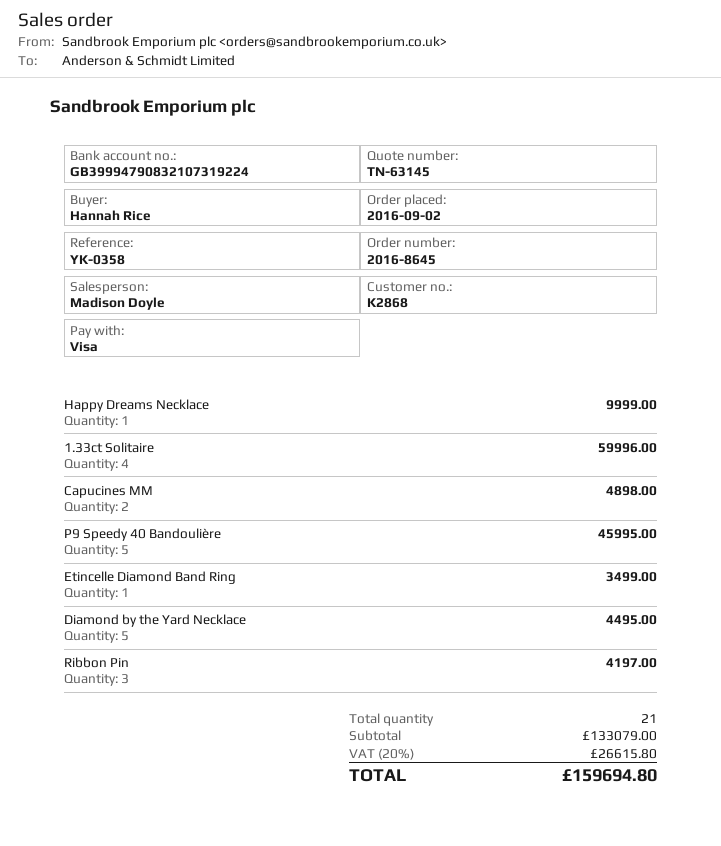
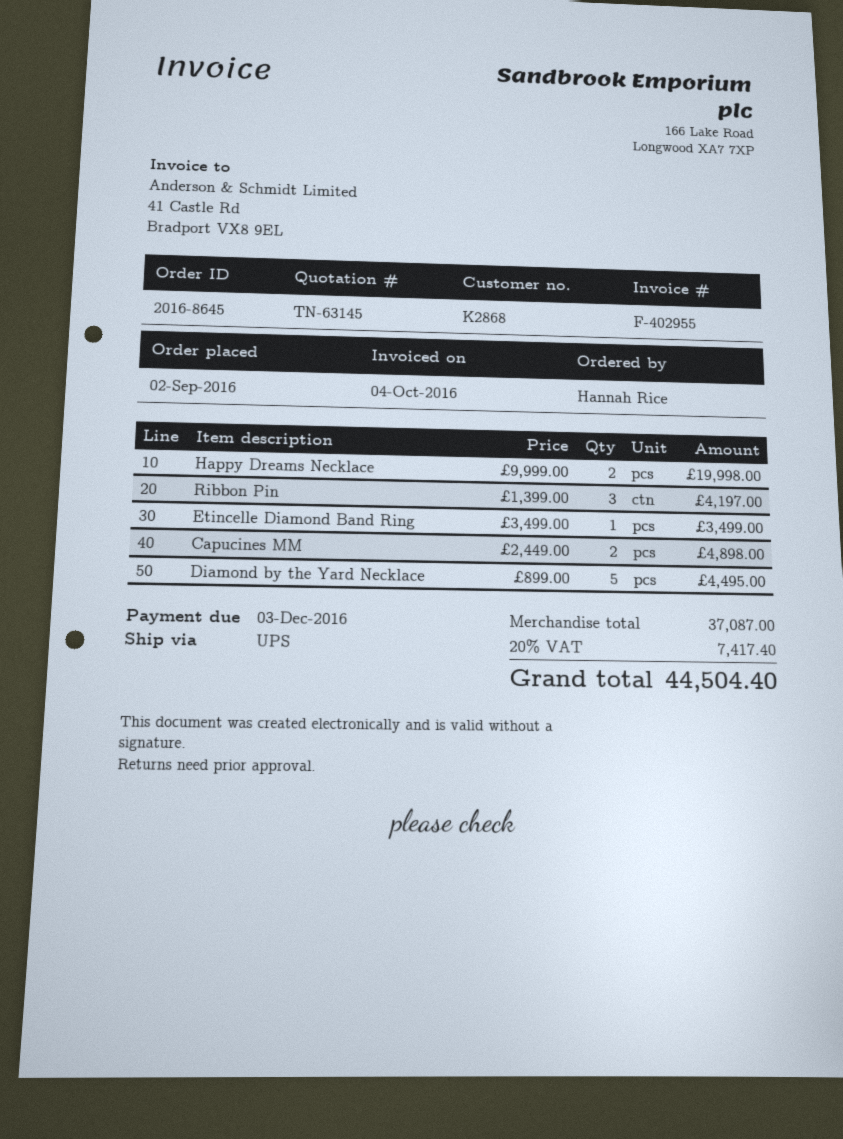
Happy Dreams Necklace: 1 for 9999.00 -> 2 for 19998.00
1.33ct Solitaire: 4 for 59996.00 -> none
P9 Speedy 40 Bandoulière: 5 for 45995.00 -> none
subtotal: 133079.00 -> 37087.00
tax: 20% = 26615.80 -> 20% = 7417.40
total: 159694.80 -> 44504.40

